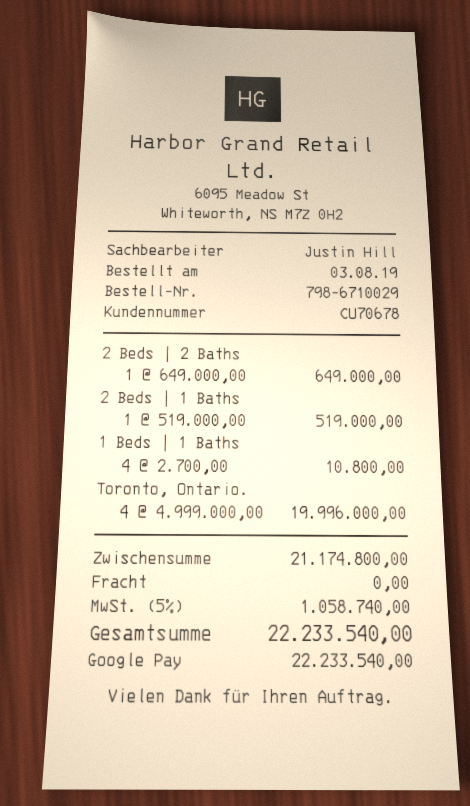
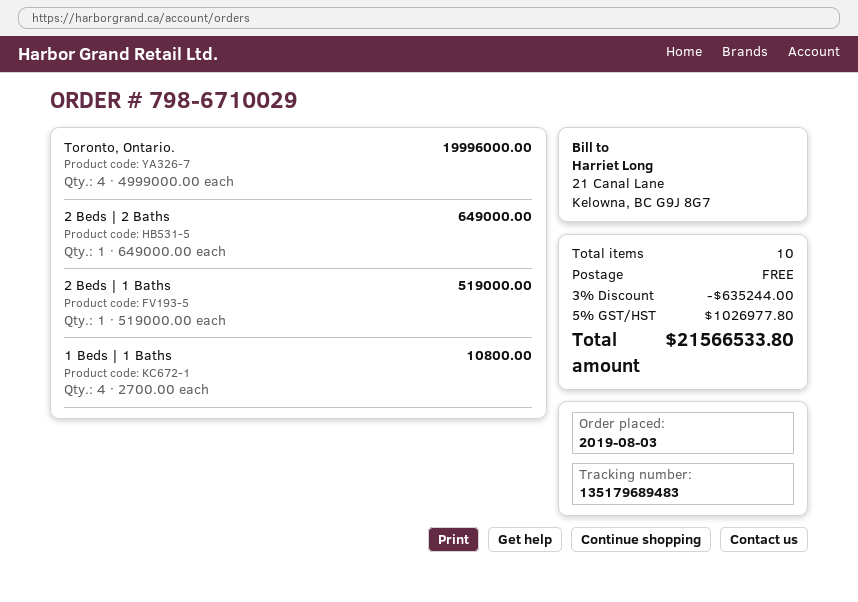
discount: none -> 3% = 635244.00
tax: 5% = 1058740.00 -> 5% = 1026977.80
total: 22233540.00 -> 21566533.80

